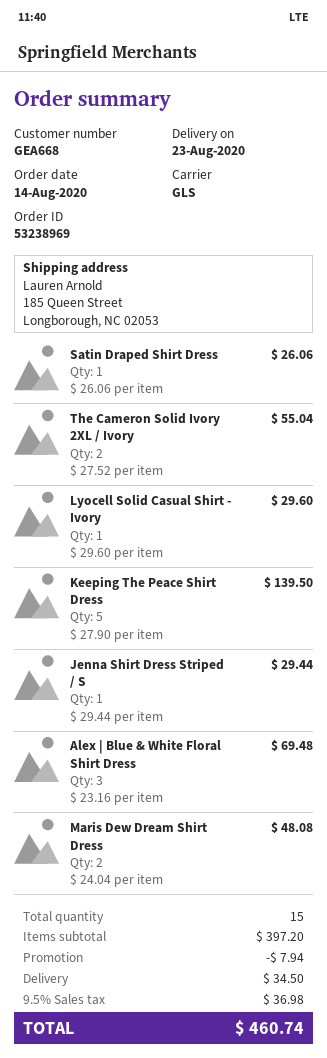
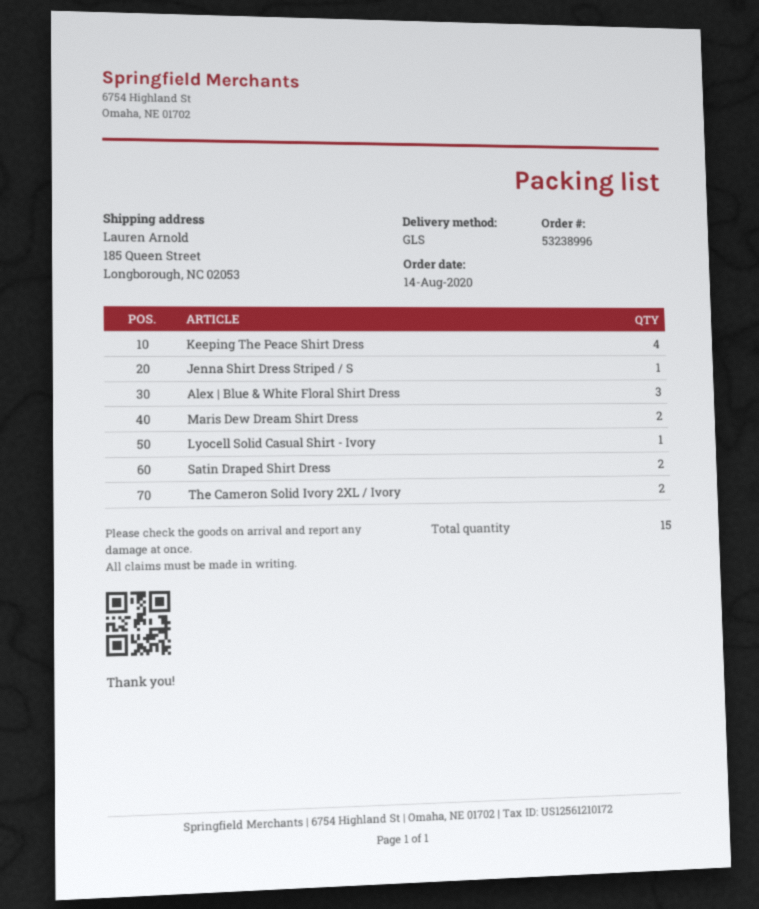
order number: 53238969 -> 53238996
Satin Draped Shirt Dress: 1 -> 2
Keeping The Peace Shirt Dress: 5 -> 4

